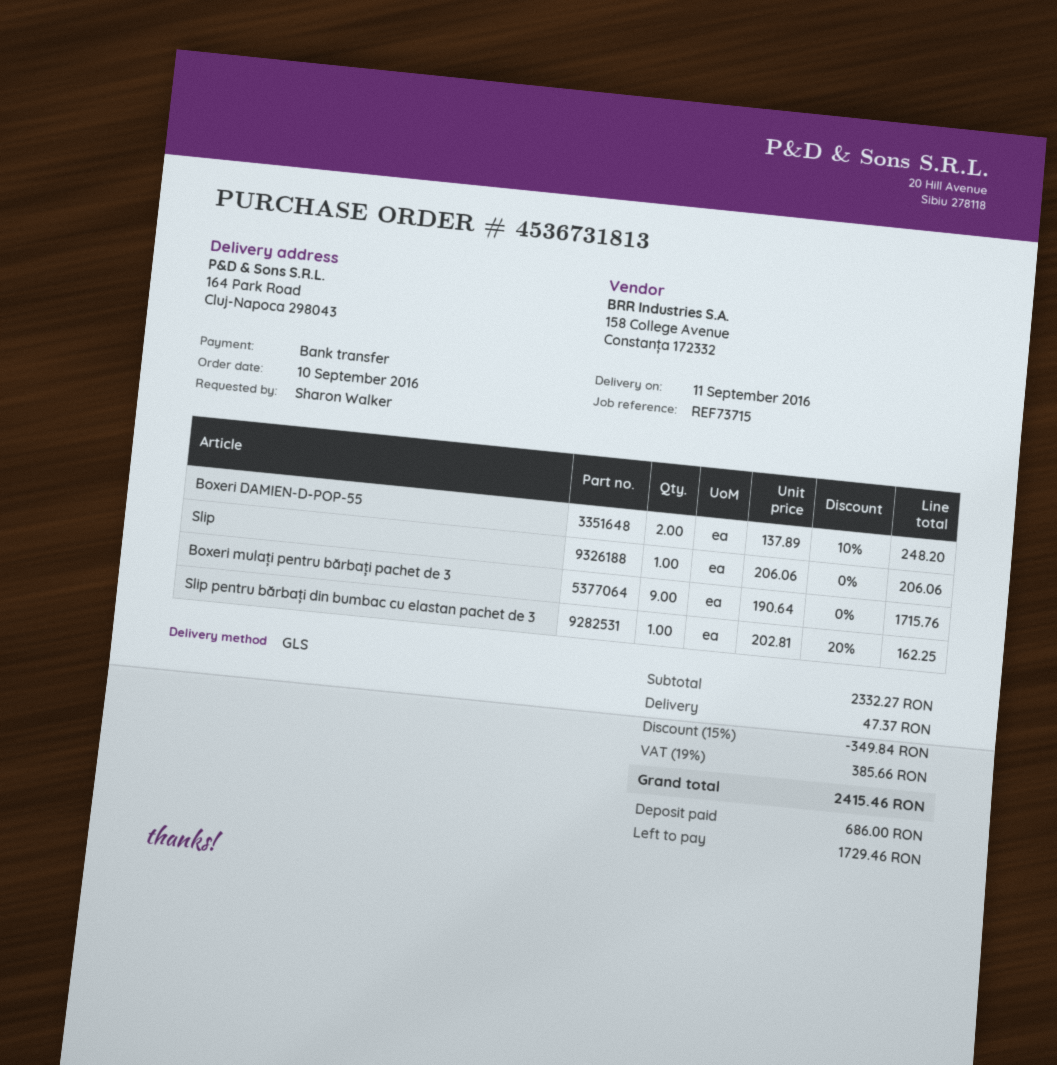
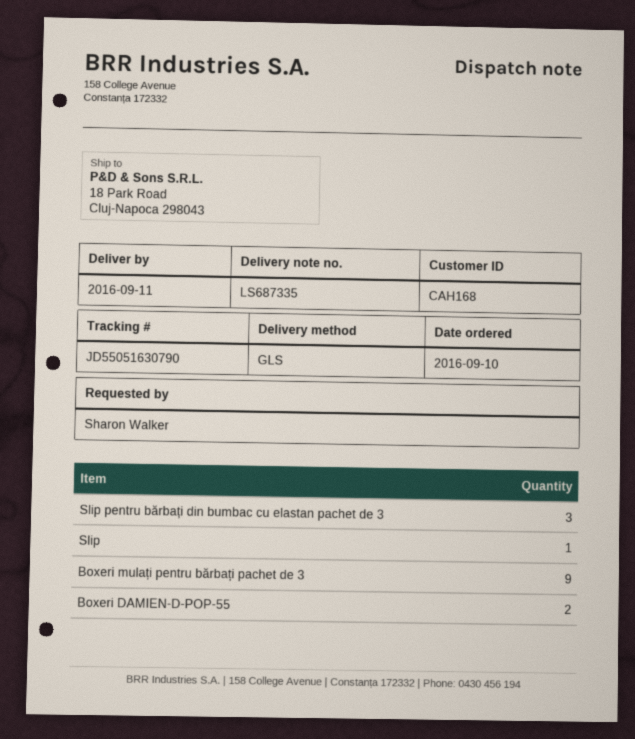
ship to: 164 Park Road, Cluj-Napoca 298043 -> 18 Park Road, Cluj-Napoca 298043
Slip pentru bărbați din bumbac cu elastan pachet de 3: 1 -> 3

